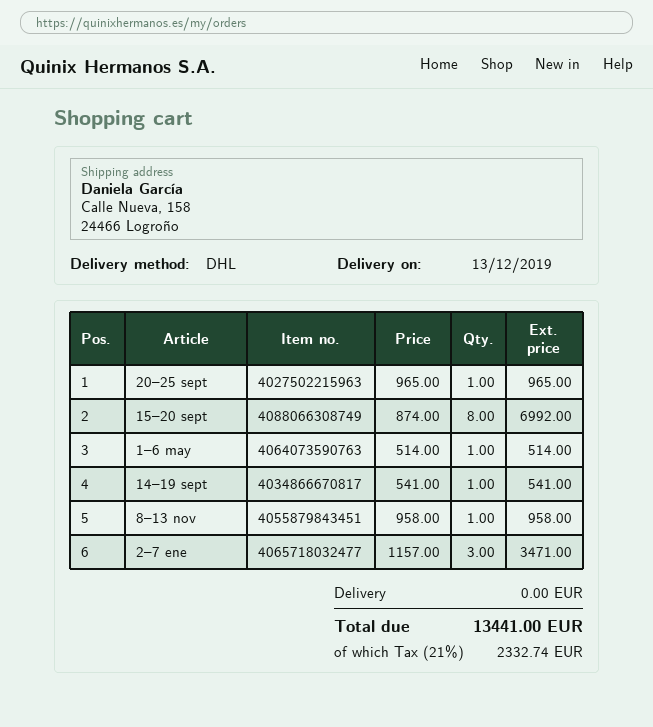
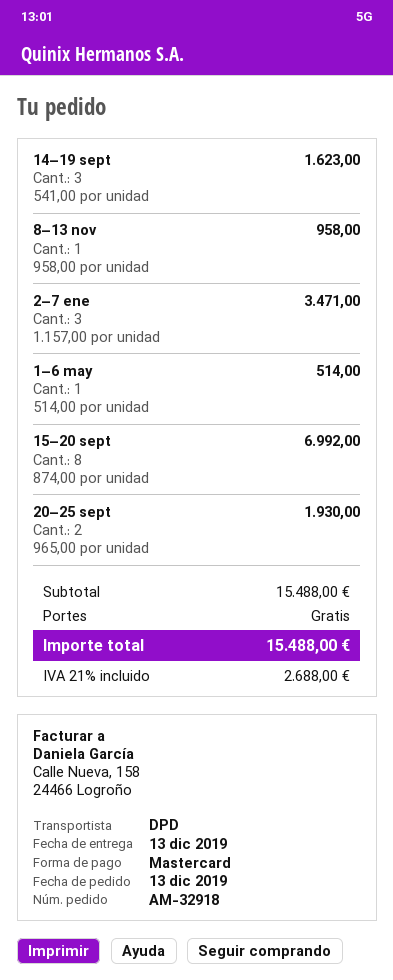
shipping method: DHL -> DPD
20–25 sept: 1 x 965.00 = 965.00 -> 2 x 965.00 = 1930.00
14–19 sept: 1 x 541.00 = 541.00 -> 3 x 541.00 = 1623.00
tax: 21% = 2332.74 -> 21% = 2688.00
total: 13441.00 -> 15488.00

